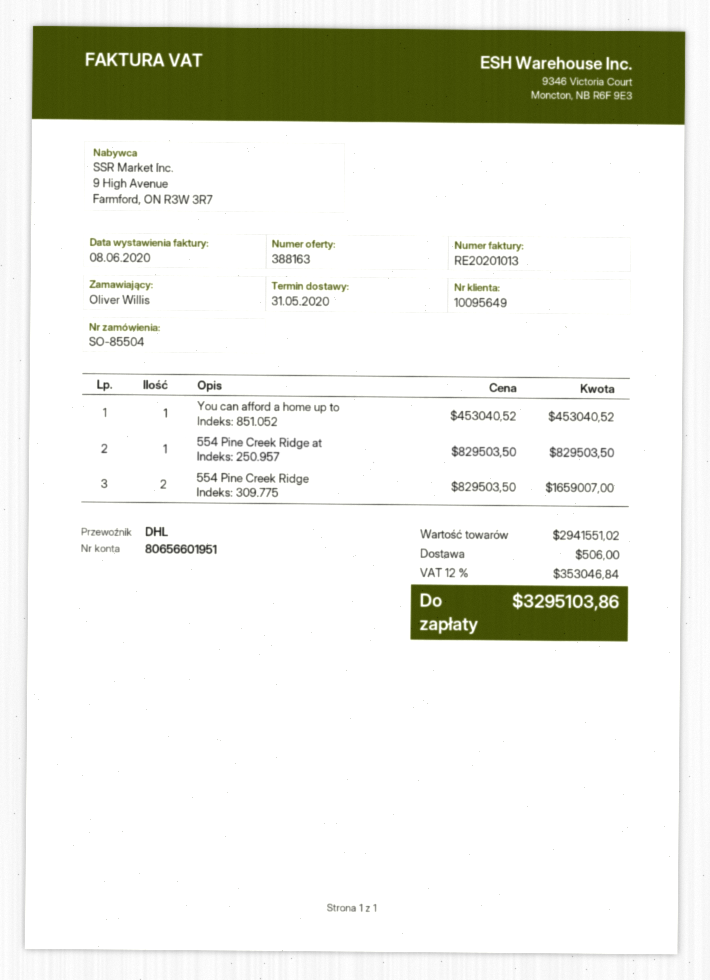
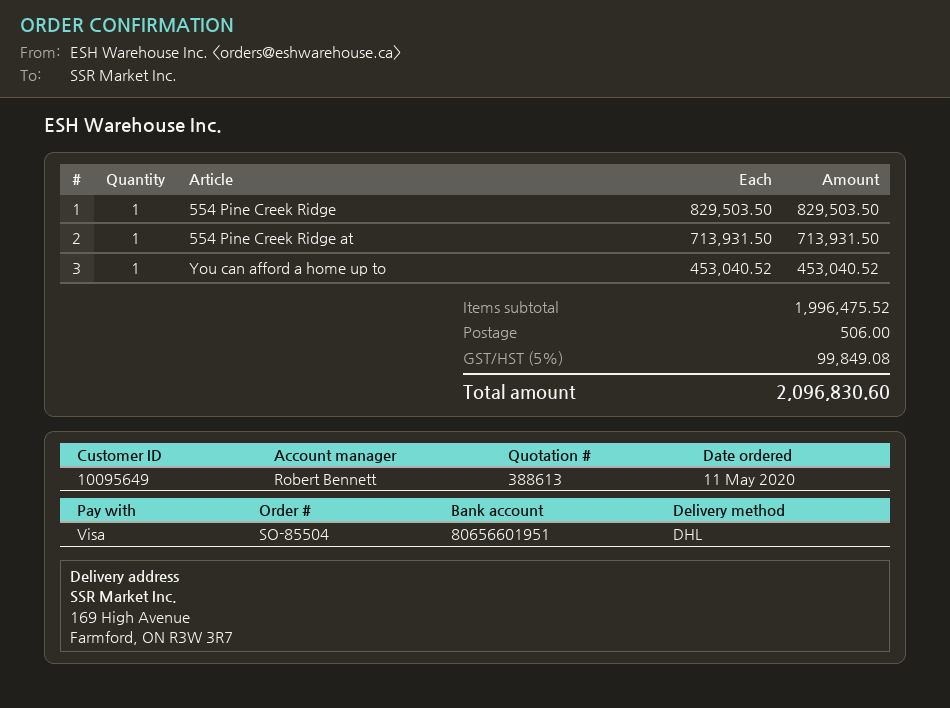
quote number: 388163 -> 388613
554 Pine Creek Ridge at: 1 x 829503.50 = 829503.50 -> 1 x 713931.50 = 713931.50
554 Pine Creek Ridge: 2 x 829503.50 = 1659007.00 -> 1 x 829503.50 = 829503.50
subtotal: 2941551.02 -> 1996475.52
tax: 12% = 353046.84 -> 5% = 99849.08
total: 3295103.86 -> 2096830.60

